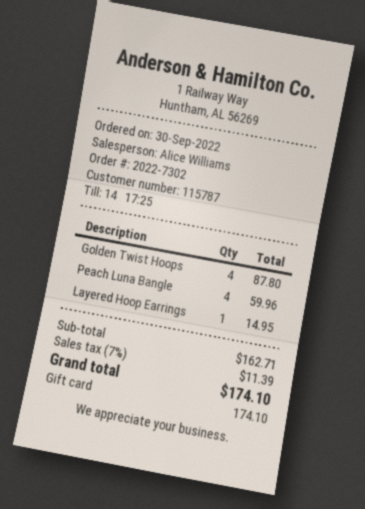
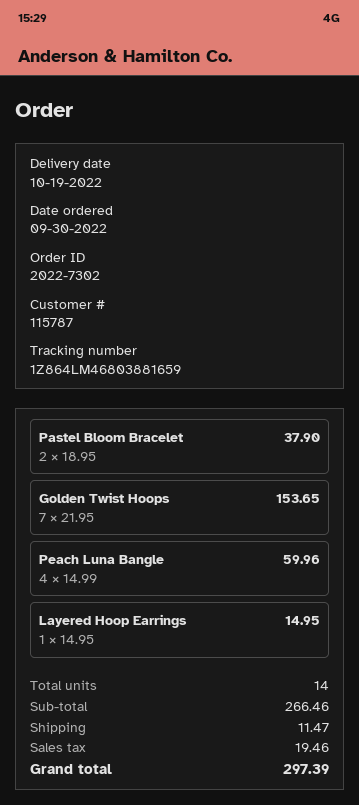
Golden Twist Hoops: 4 for 87.80 -> 7 for 153.65
Pastel Bloom Bracelet: none -> 2 for 37.90
subtotal: 162.71 -> 266.46
shipping: none -> 11.47
tax: 11.39 -> 19.46
total: 174.10 -> 297.39

